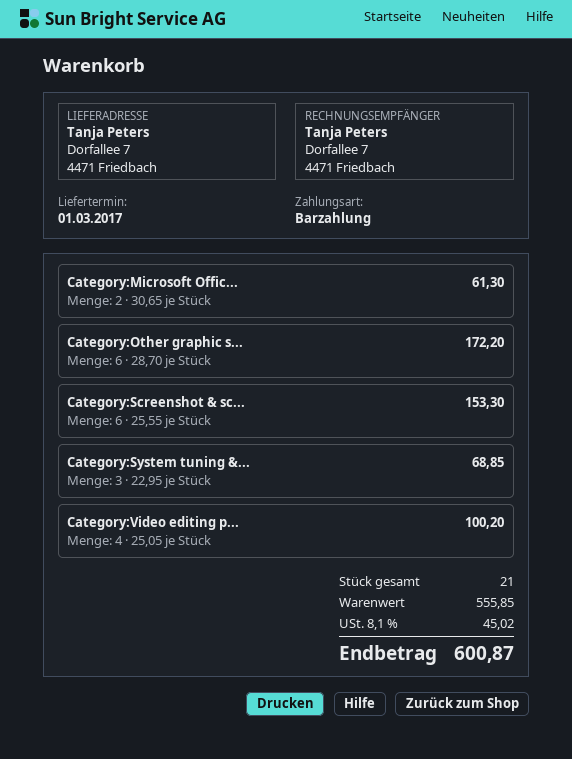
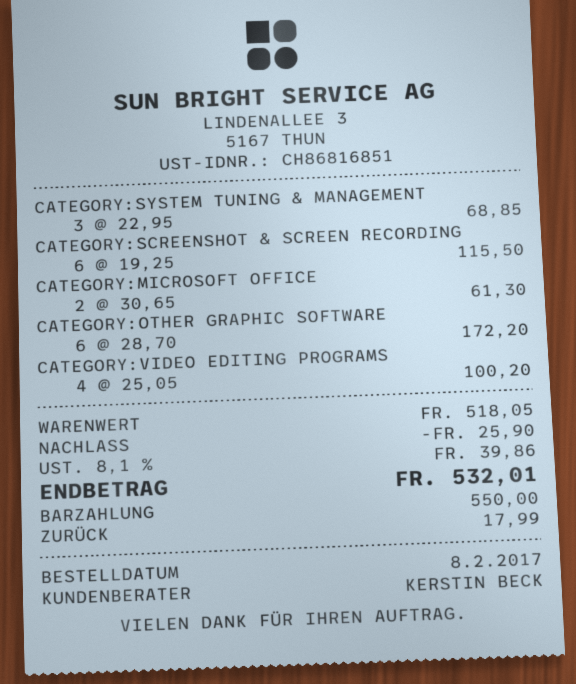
Category:Screenshot & sc...: 6 x 25.55 = 153.30 -> 6 x 19.25 = 115.50
subtotal: 555.85 -> 518.05
discount: none -> 25.90
tax: 8.1% = 45.02 -> 8.1% = 39.86
total: 600.87 -> 532.01

